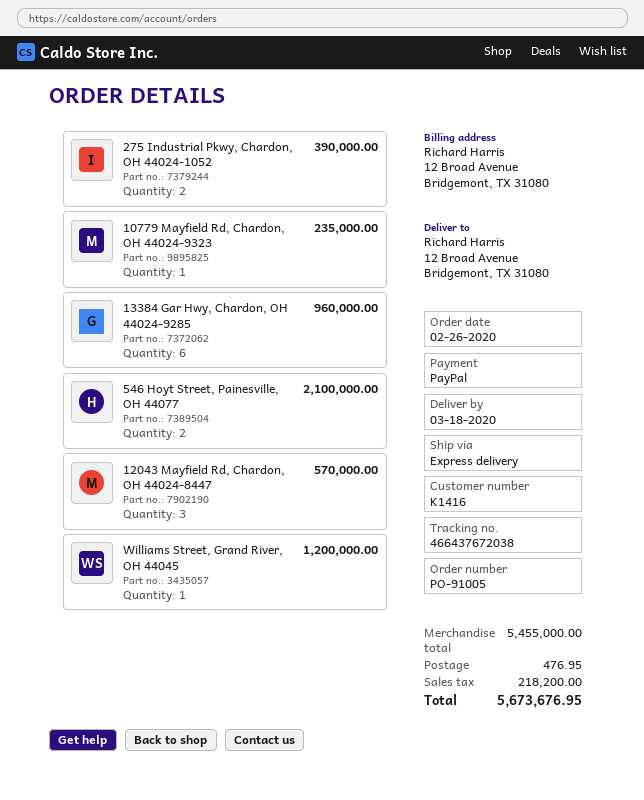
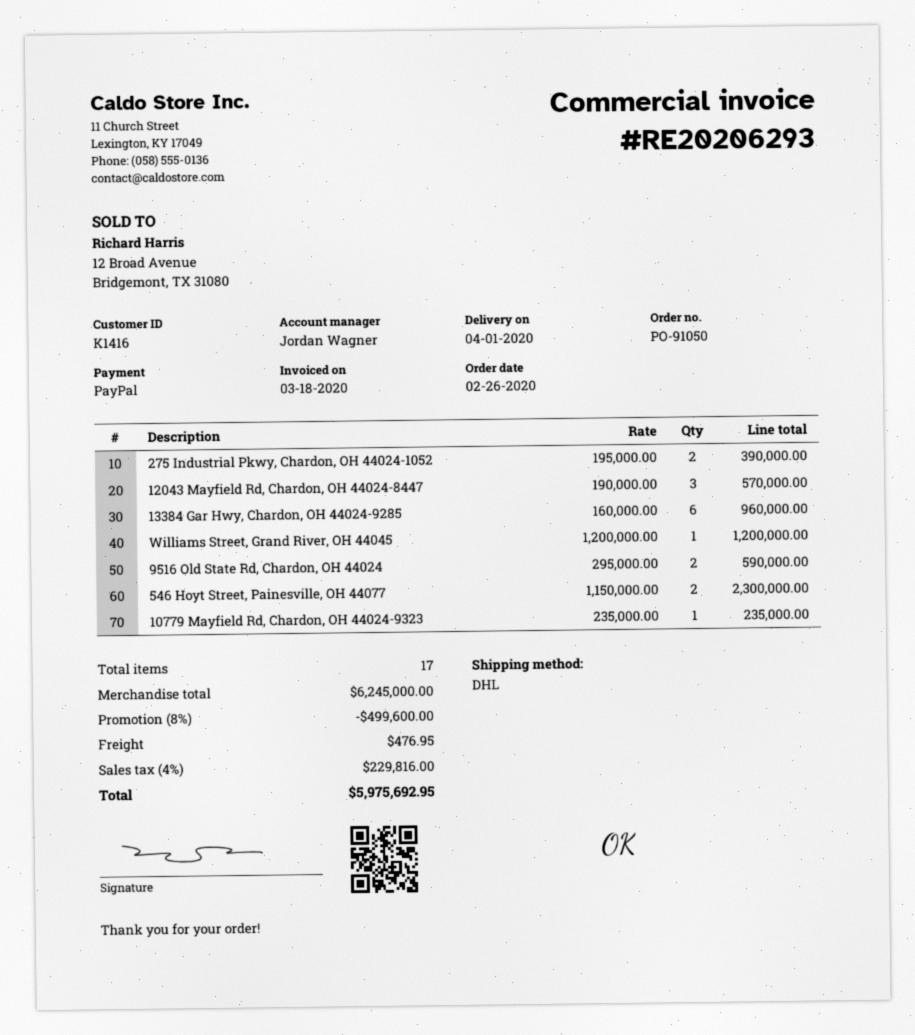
order number: PO-91005 -> PO-91050
delivery date: 2020-03-18 -> 2020-04-01
shipping method: express -> DHL
546 Hoyt Street, Painesville, OH 44077: 2 for 2100000.00 -> 2 for 2300000.00
9516 Old State Rd, Chardon, OH 44024: none -> 2 for 590000.00
subtotal: 5455000.00 -> 6245000.00
discount: none -> 8% = 499600.00
tax: 218200.00 -> 229816.00
total: 5673676.95 -> 5975692.95

